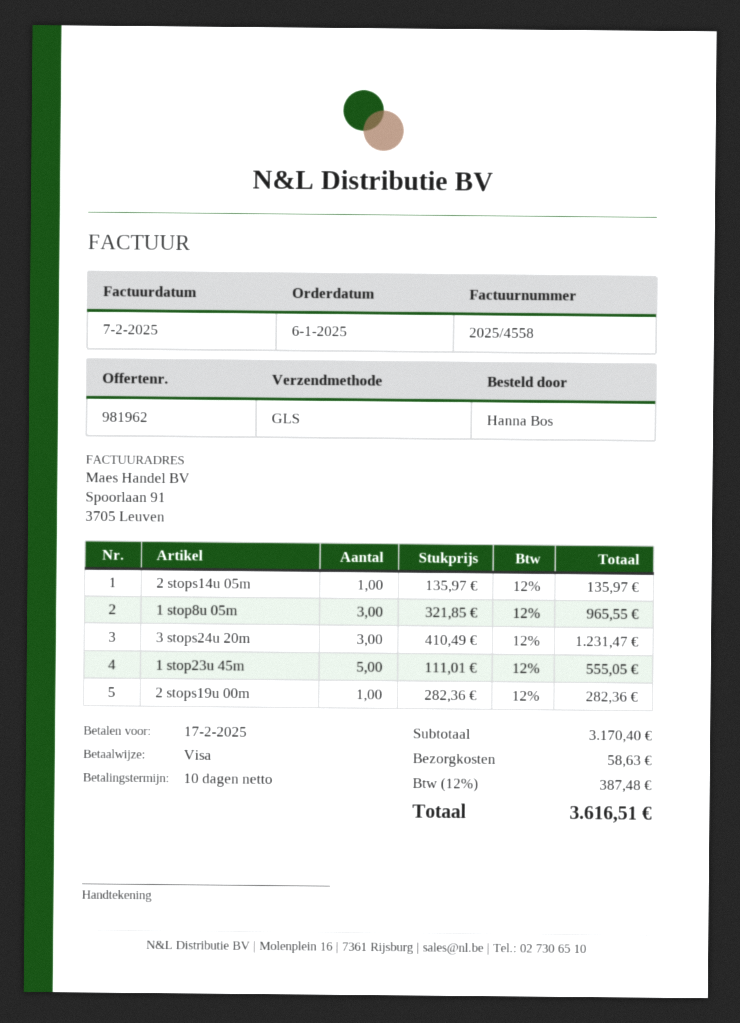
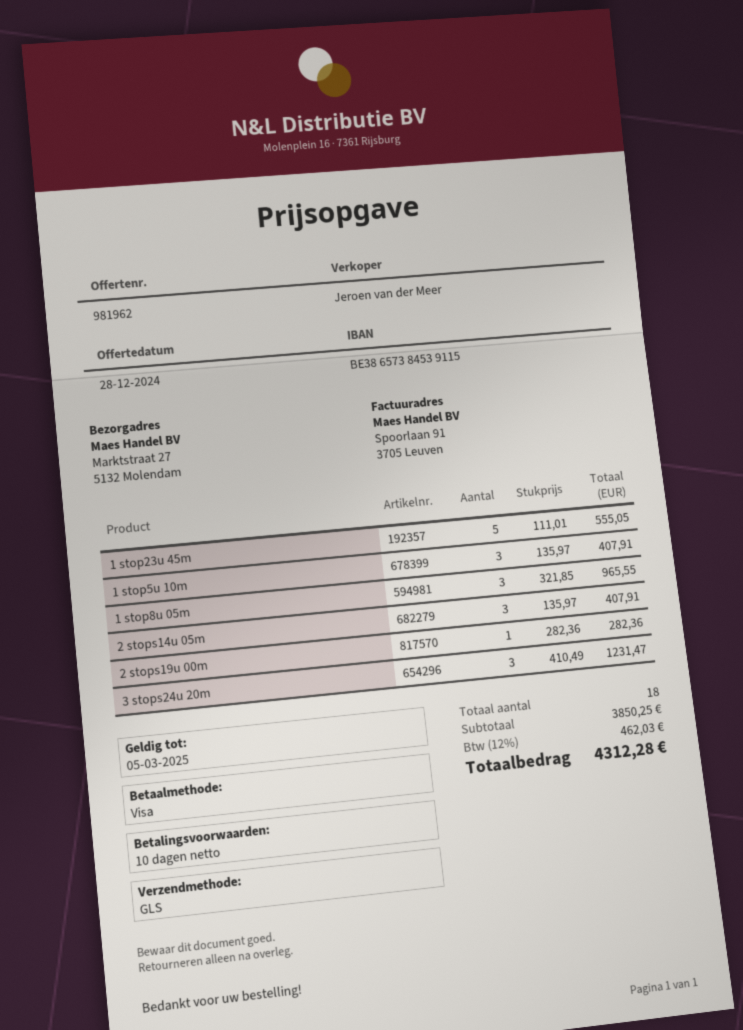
2 stops14u 05m: 1 x 135.97 = 135.97 -> 3 x 135.97 = 407.91
1 stop5u 10m: none -> 3 x 135.97 = 407.91
subtotal: 3170.40 -> 3850.25
shipping: 58.63 -> none
tax: 12% = 387.48 -> 12% = 462.03
total: 3616.51 -> 4312.28

